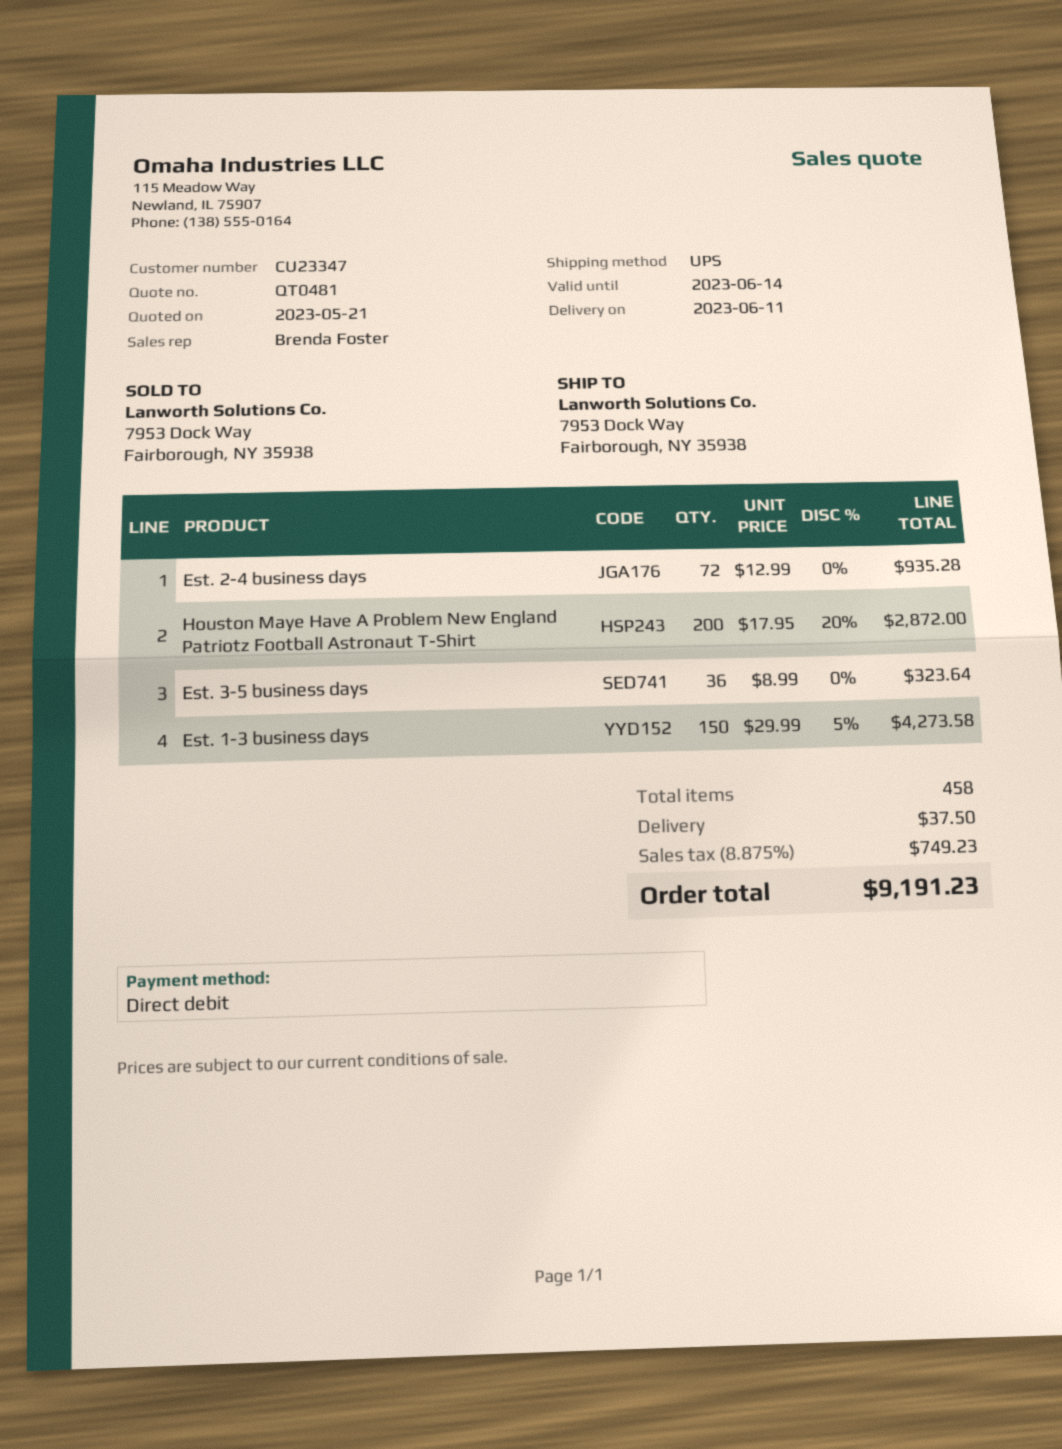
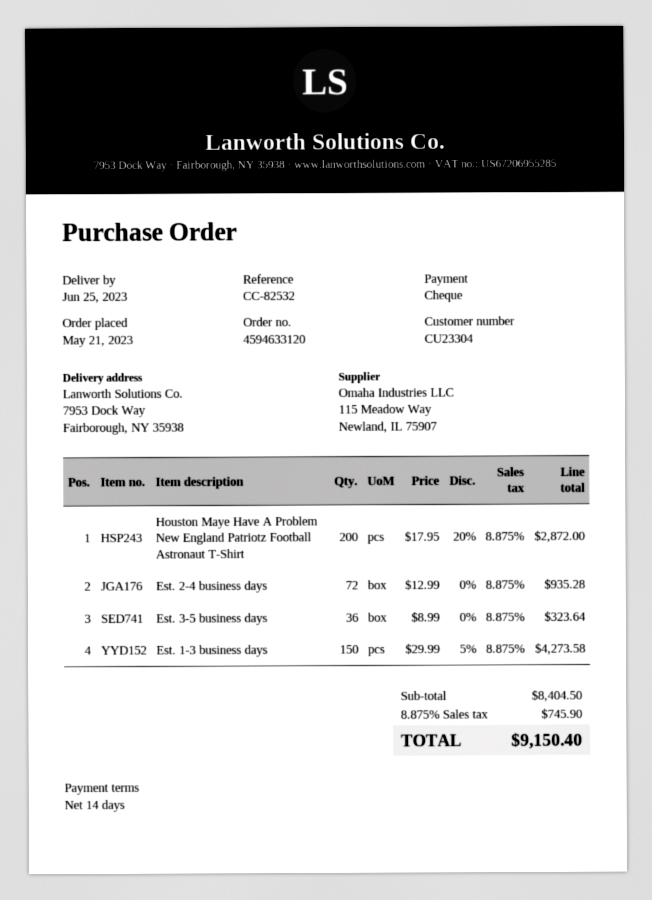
delivery date: 2023-06-11 -> 2023-06-25
customer number: CU23347 -> CU23304
payment method: direct debit -> cheque
shipping: 37.50 -> none
tax: 8.875% = 749.23 -> 8.875% = 745.90
total: 9191.23 -> 9150.40

